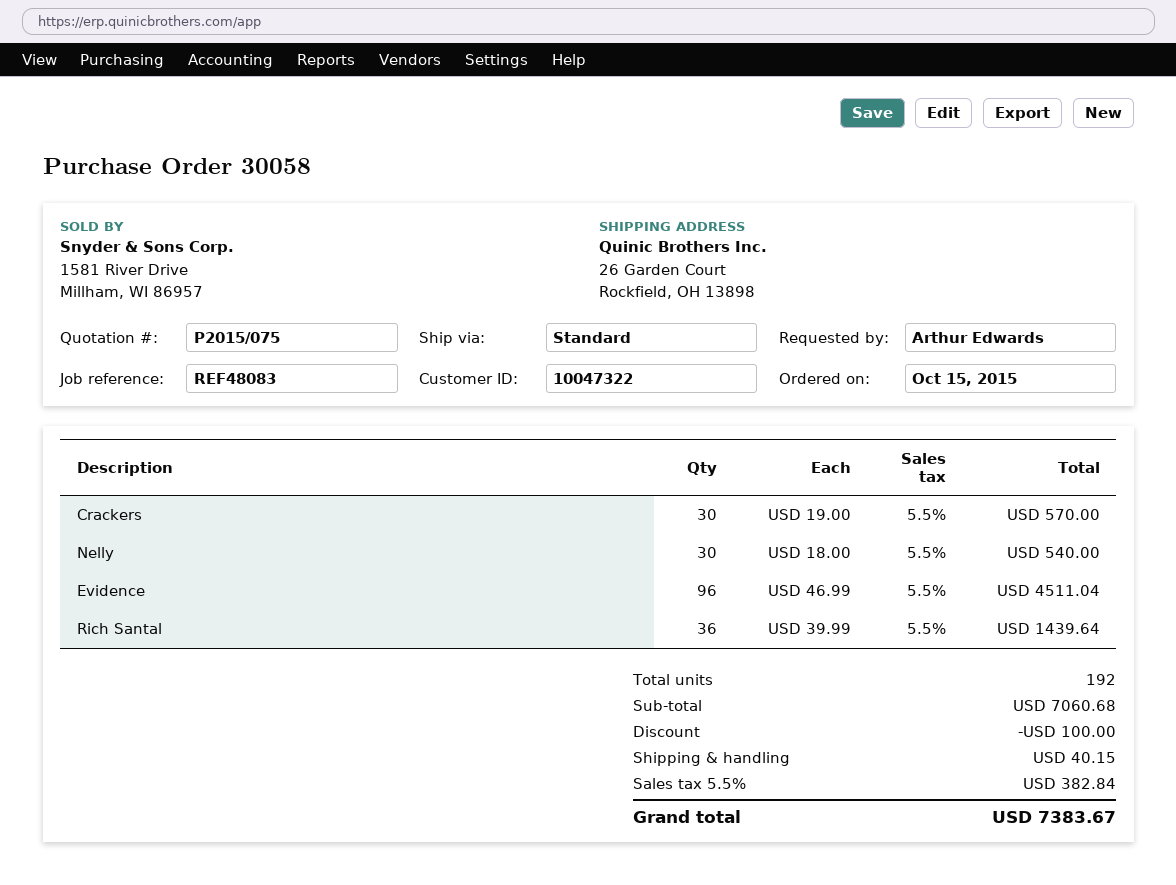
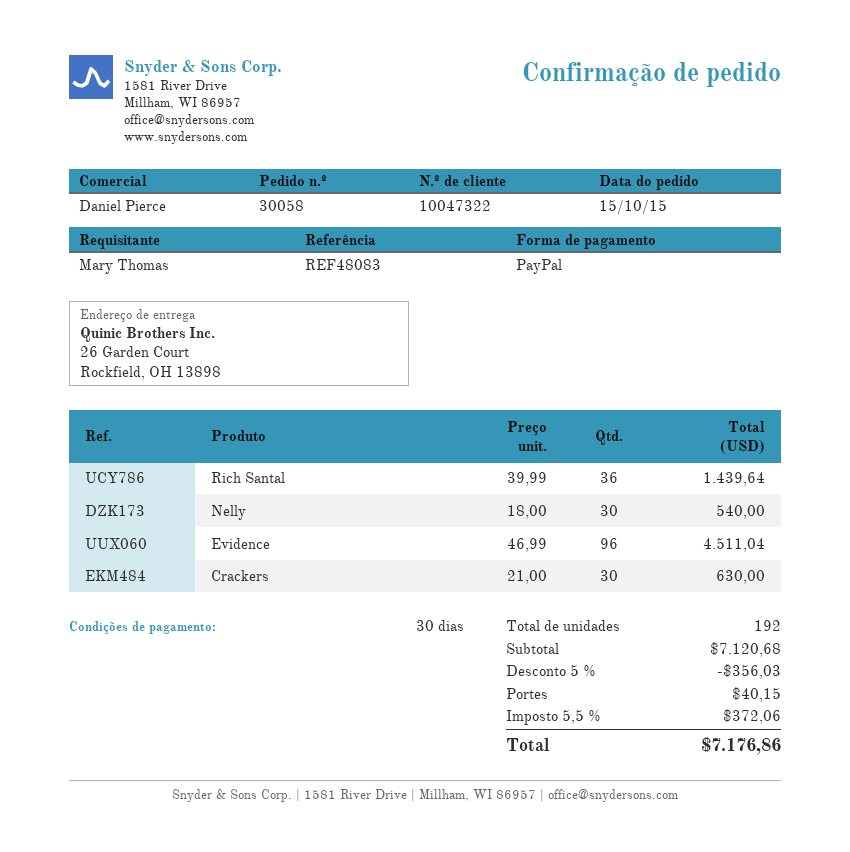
ordered by: Arthur Edwards -> Mary Thomas
Crackers: 30 x 19.00 = 570.00 -> 30 x 21.00 = 630.00
subtotal: 7060.68 -> 7120.68
discount: 100.00 -> 356.03
tax: 5.5% = 382.84 -> 5.5% = 372.06
total: 7383.67 -> 7176.86

